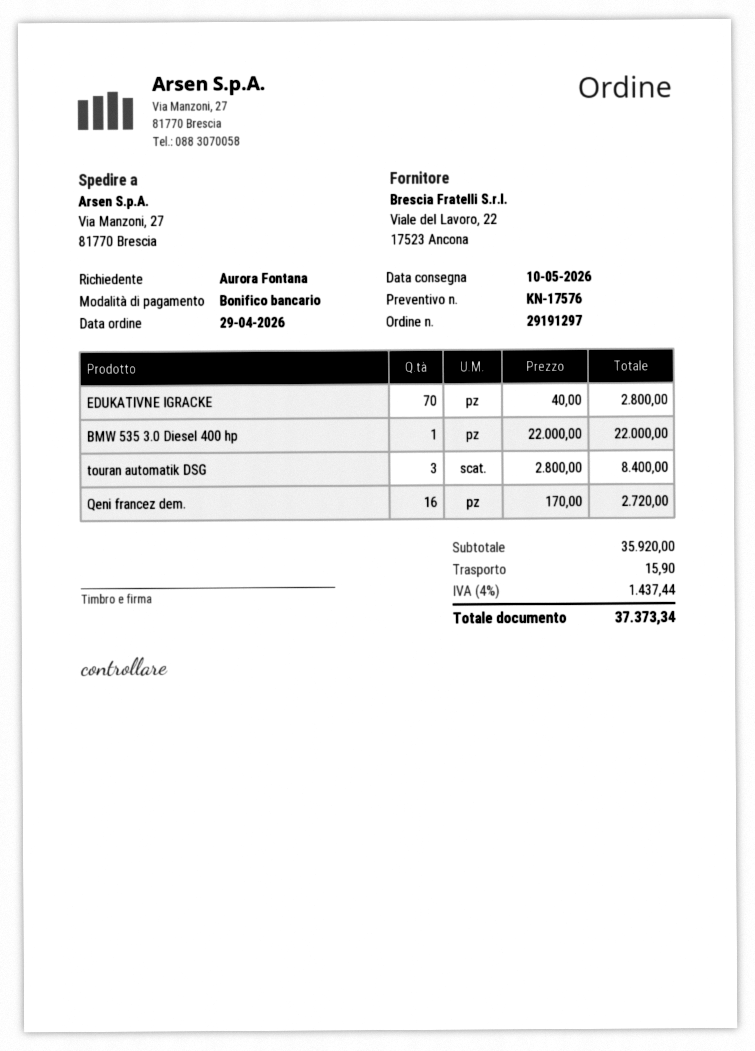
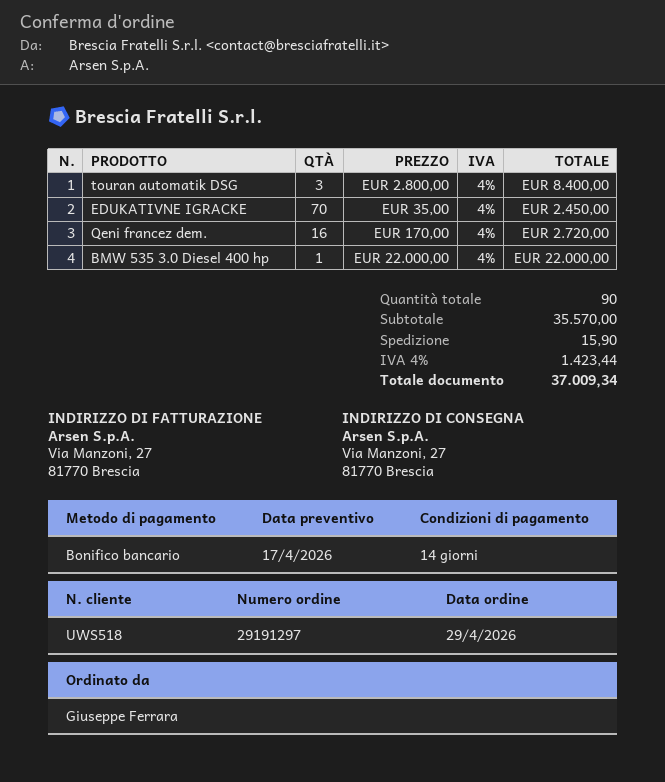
ordered by: Aurora Fontana -> Giuseppe Ferrara
EDUKATIVNE IGRACKE: 70 x 40.00 = 2800.00 -> 70 x 35.00 = 2450.00
subtotal: 35920.00 -> 35570.00
tax: 4% = 1437.44 -> 4% = 1423.44
total: 37373.34 -> 37009.34

